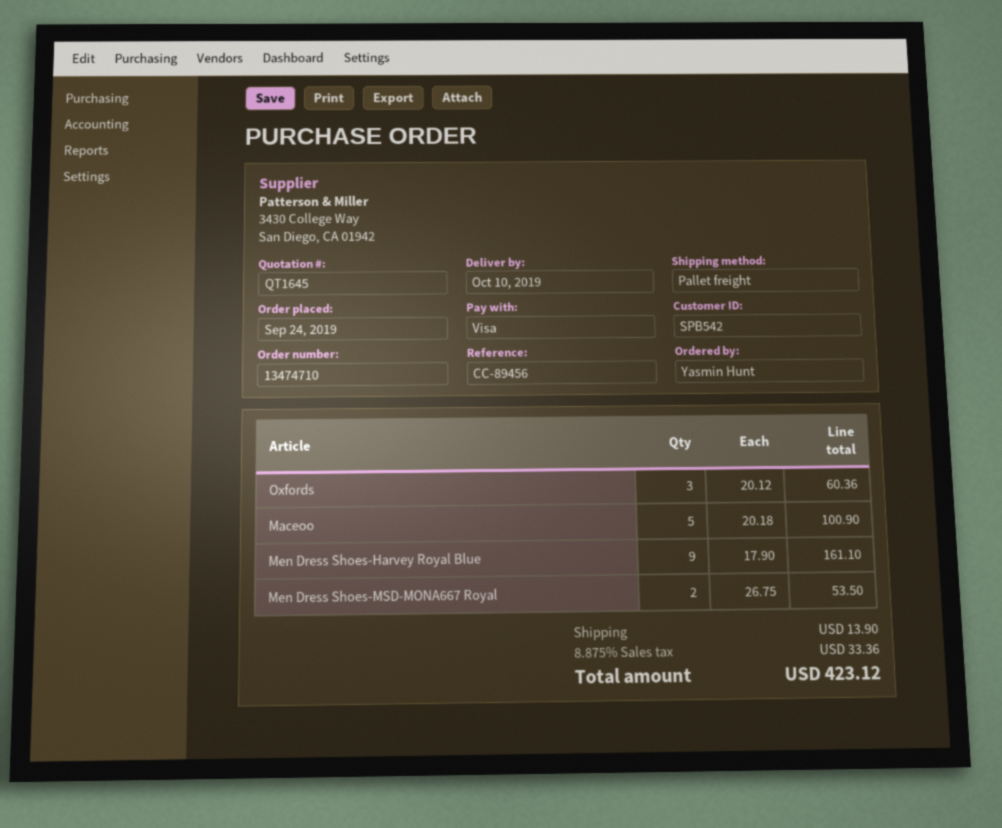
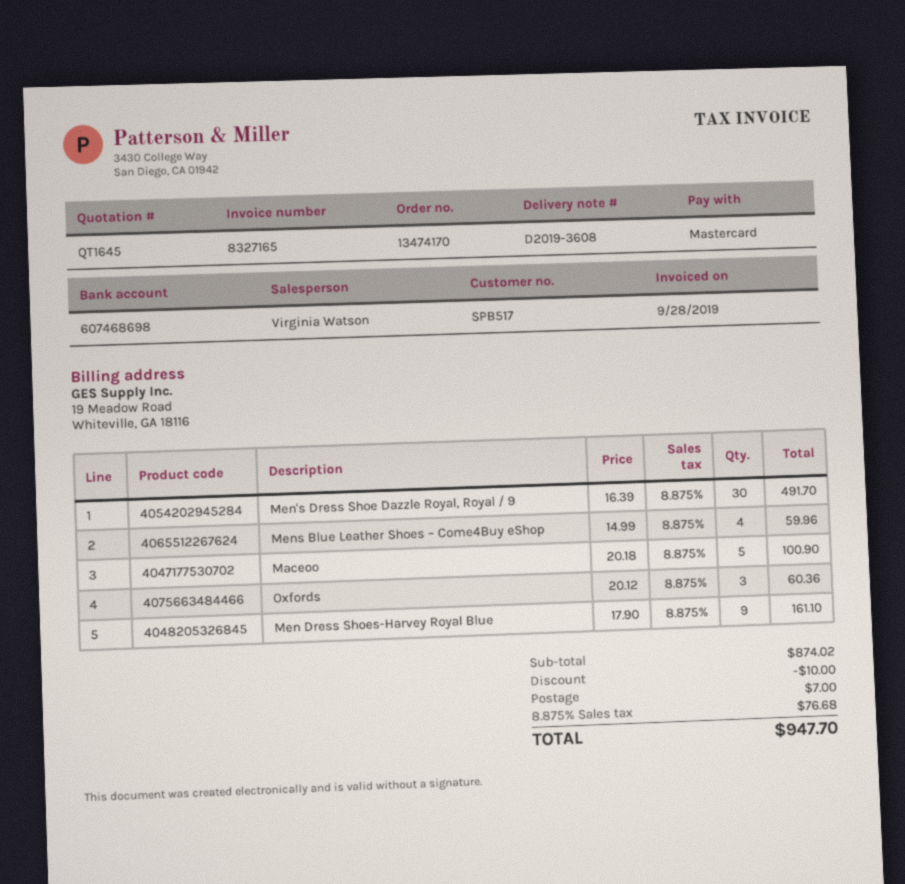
order number: 13474710 -> 13474170
customer number: SPB542 -> SPB517
payment method: Visa -> Mastercard
Men Dress Shoes-MSD-MONA667 Royal: 2 x 26.75 = 53.50 -> none
Men's Dress Shoe Dazzle Royal, Royal / 9: none -> 30 x 16.39 = 491.70
Mens Blue Leather Shoes – Come4Buy eShop: none -> 4 x 14.99 = 59.96
discount: none -> 10.00
shipping: 13.90 -> 7.00
tax: 8.875% = 33.36 -> 8.875% = 76.68
total: 423.12 -> 947.70

